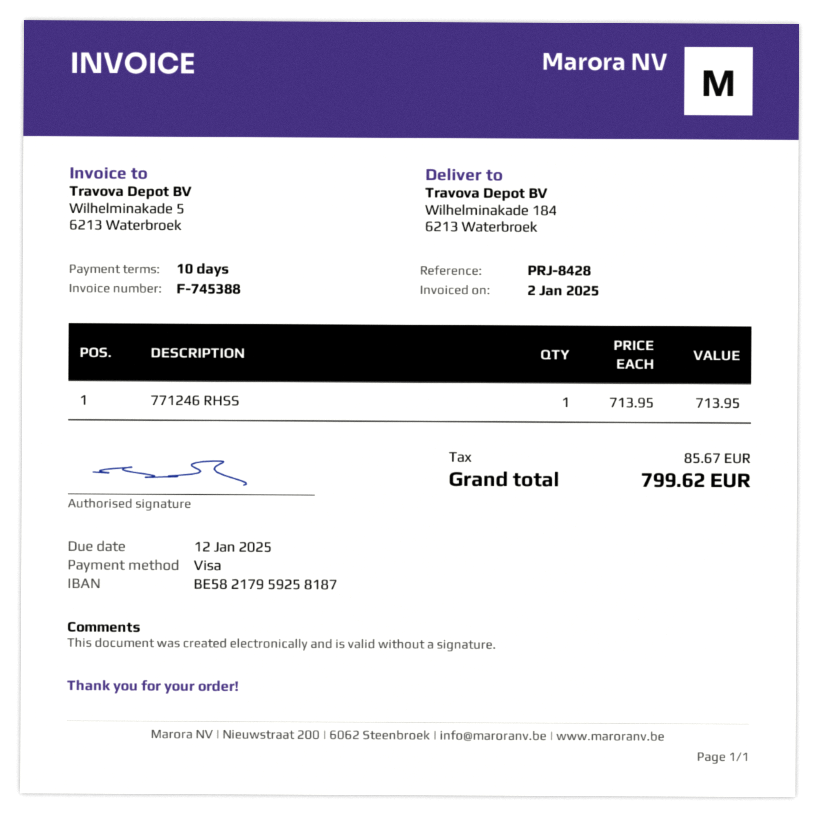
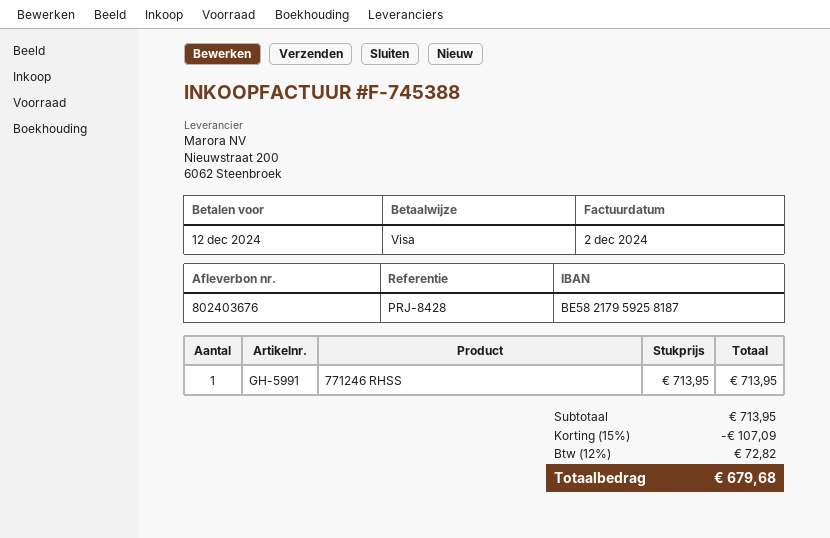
invoice date: 2025-01-02 -> 2024-12-02
due date: 2025-01-12 -> 2024-12-12
discount: none -> 15% = 107.09
tax: 85.67 -> 72.82
total: 799.62 -> 679.68

